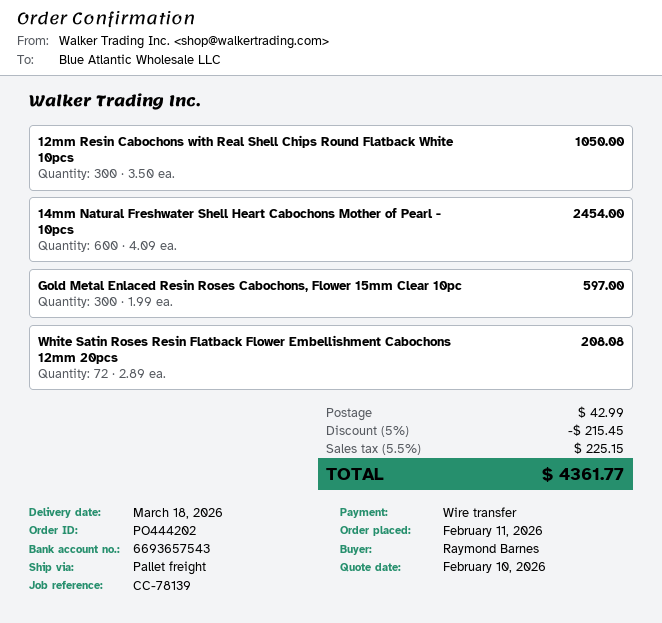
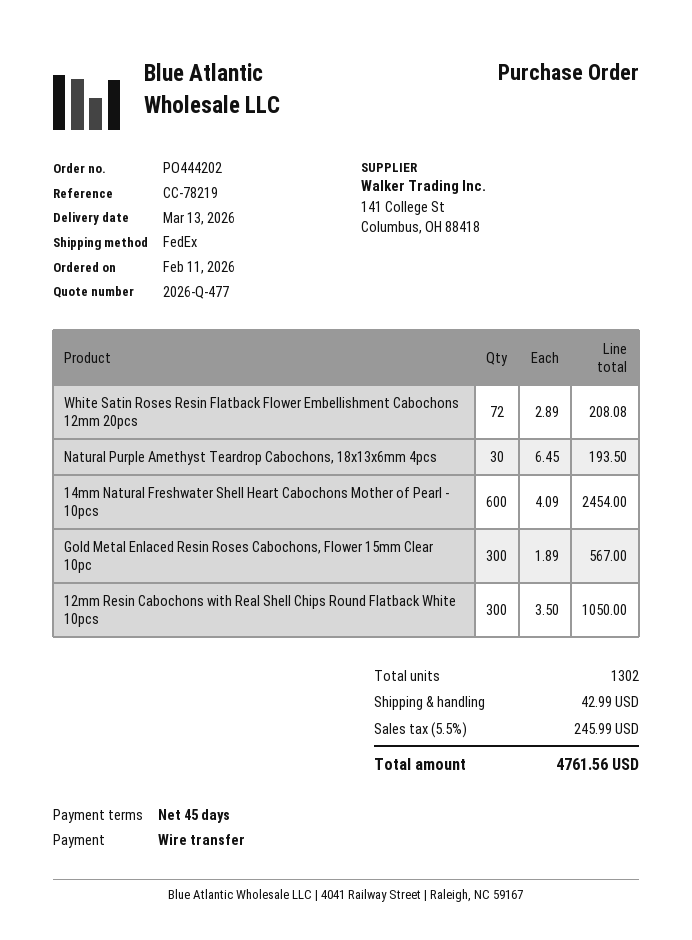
delivery date: 2026-03-18 -> 2026-03-13
reference: CC-78139 -> CC-78219
shipping method: pallet freight -> FedEx
Gold Metal Enlaced Resin Roses Cabochons, Flower 15mm Clear 10pc: 300 x 1.99 = 597.00 -> 300 x 1.89 = 567.00
Natural Purple Amethyst Teardrop Cabochons, 18x13x6mm 4pcs: none -> 30 x 6.45 = 193.50
discount: 5% = 215.45 -> none
tax: 5.5% = 225.15 -> 5.5% = 245.99
total: 4361.77 -> 4761.56

